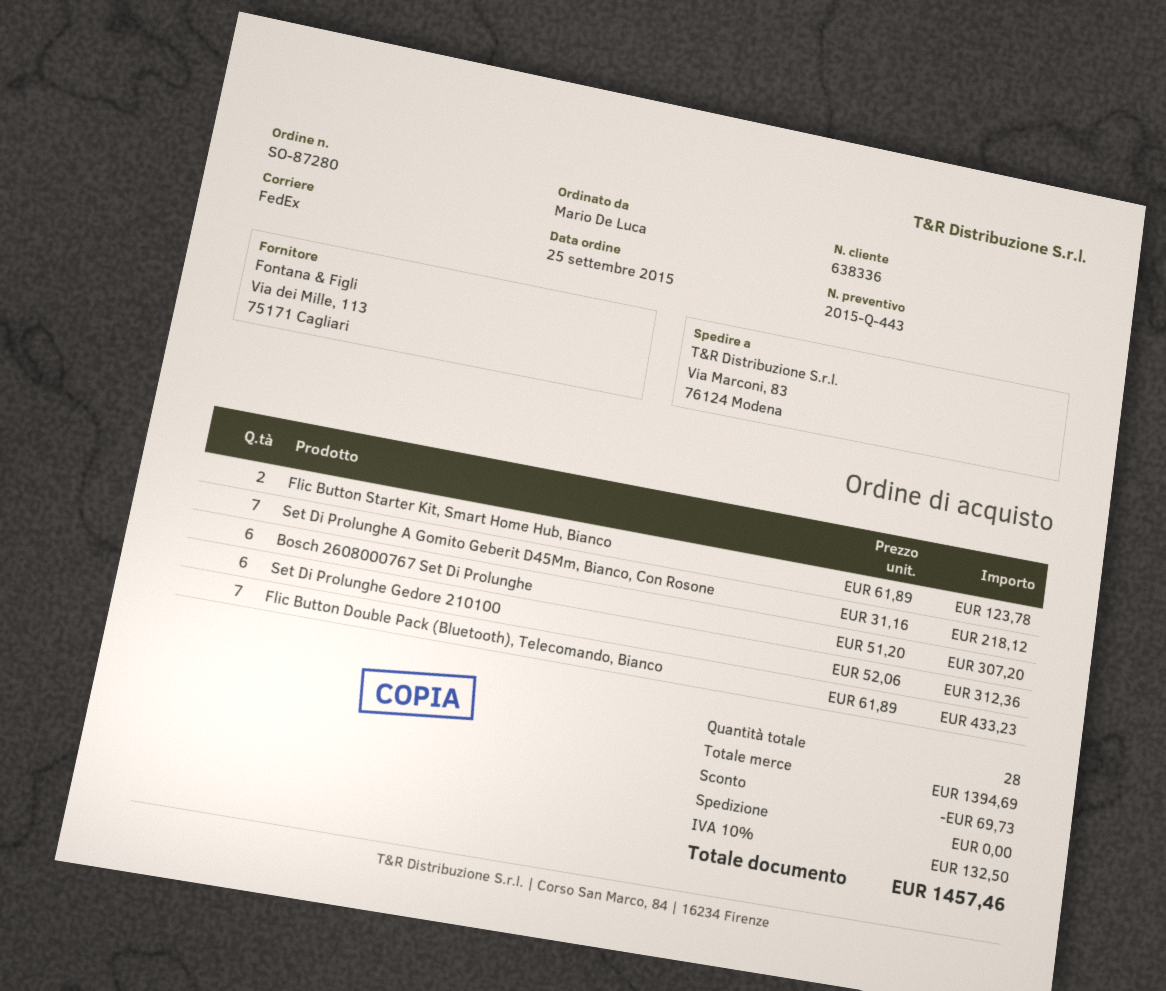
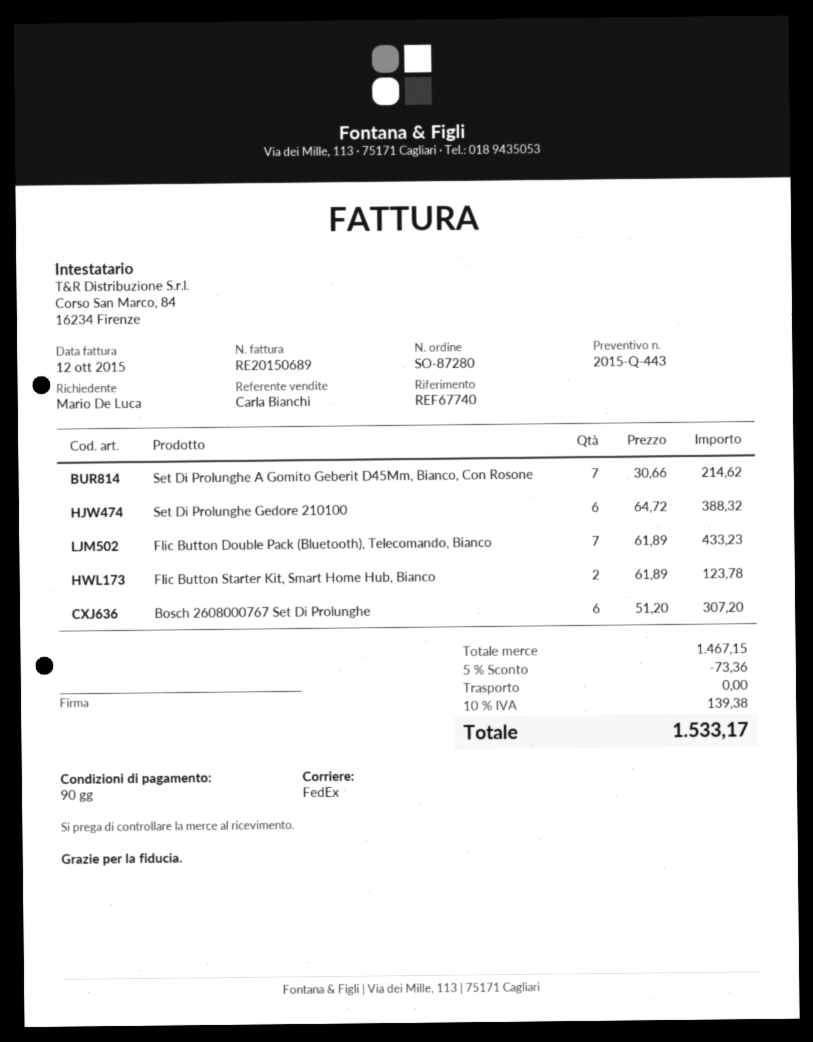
Set Di Prolunghe A Gomito Geberit D45Mm, Bianco, Con Rosone: 7 x 31.16 = 218.12 -> 7 x 30.66 = 214.62
Set Di Prolunghe Gedore 210100: 6 x 52.06 = 312.36 -> 6 x 64.72 = 388.32
subtotal: 1394.69 -> 1467.15
discount: 69.73 -> 73.36
tax: 10% = 132.50 -> 10% = 139.38
total: 1457.46 -> 1533.17

